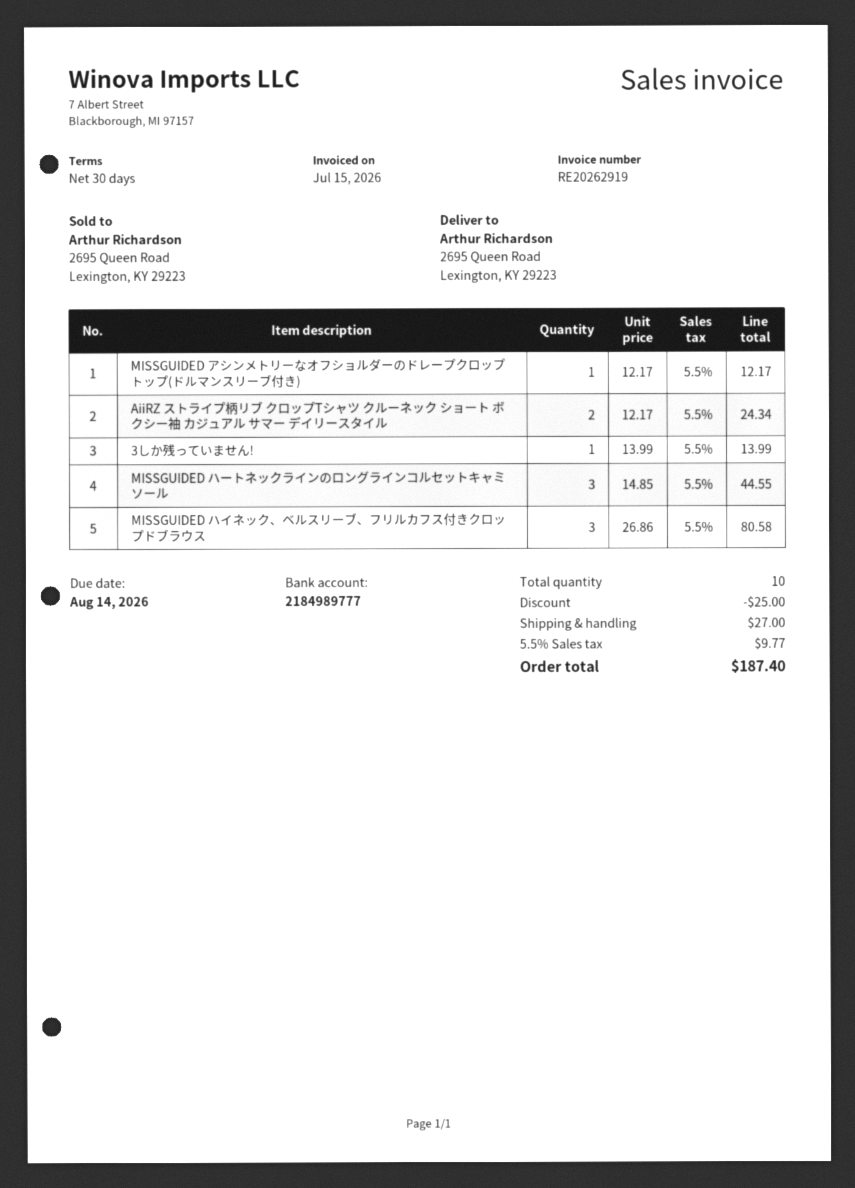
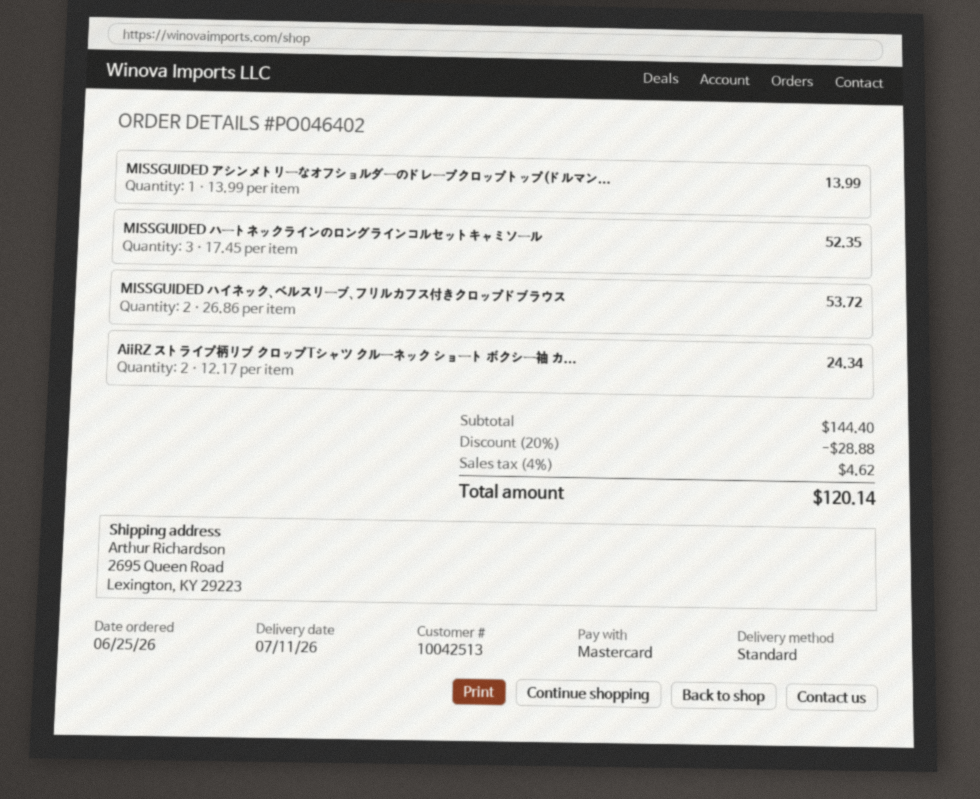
MISSGUIDED アシンメトリーなオフショルダーのドレープクロップトップ(ドルマンスリーブ付き): 1 x 12.17 = 12.17 -> 1 x 13.99 = 13.99
3しか残っていません!: 1 x 13.99 = 13.99 -> none
MISSGUIDED ハートネックラインのロングラインコルセットキャミソール: 3 x 14.85 = 44.55 -> 3 x 17.45 = 52.35
MISSGUIDED ハイネック、ベルスリーブ、フリルカフス付きクロップドブラウス: 3 x 26.86 = 80.58 -> 2 x 26.86 = 53.72
discount: 25.00 -> 28.88
shipping: 27.00 -> none
tax: 5.5% = 9.77 -> 4% = 4.62
total: 187.40 -> 120.14

